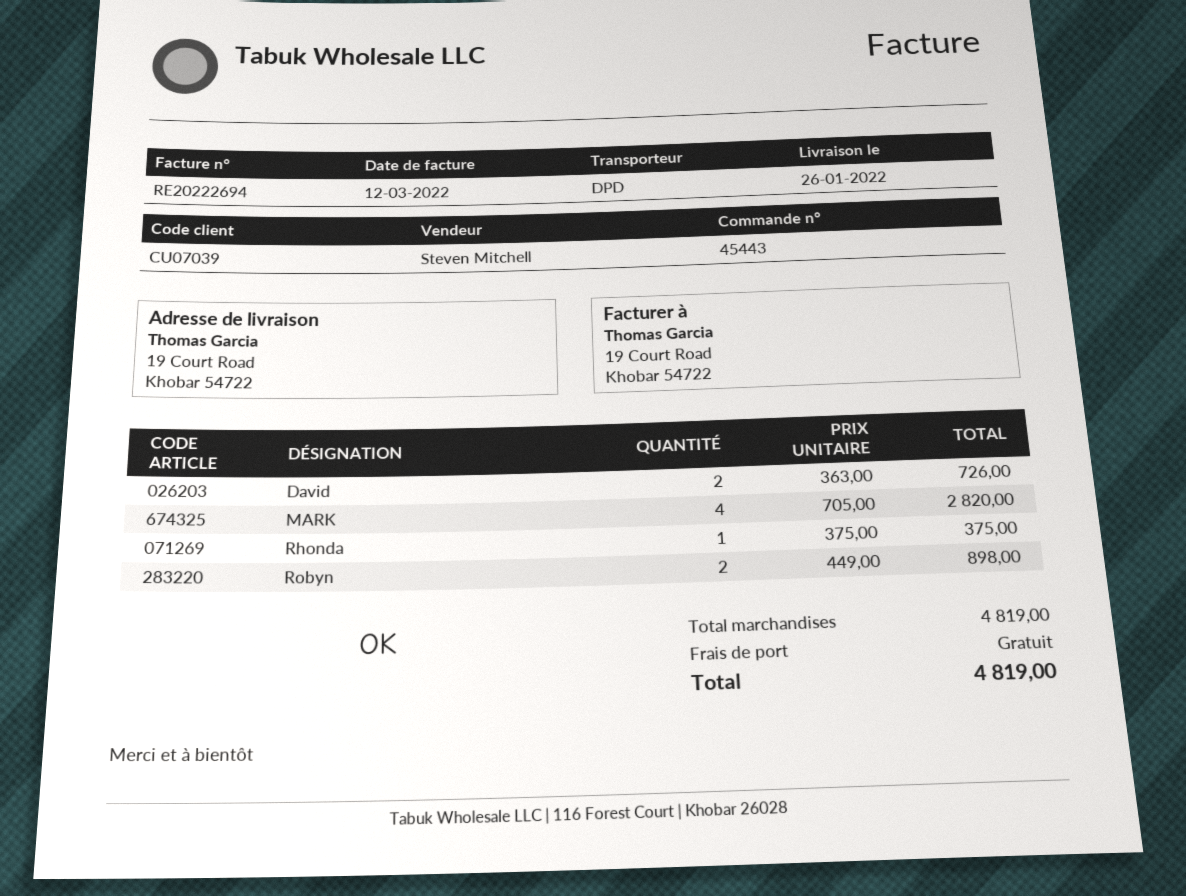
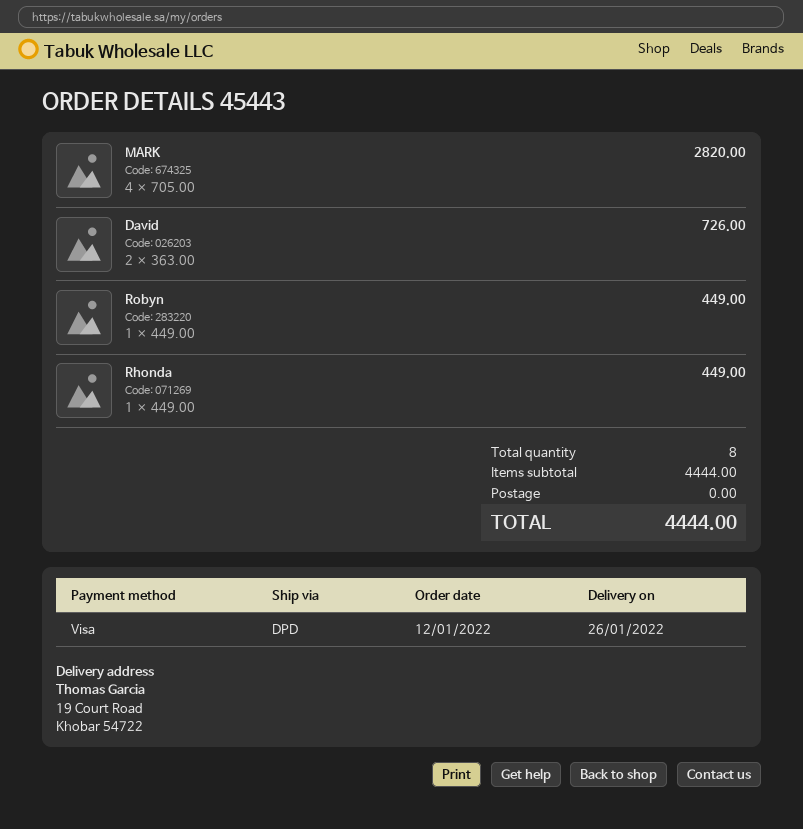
Rhonda: 1 x 375.00 = 375.00 -> 1 x 449.00 = 449.00
Robyn: 2 x 449.00 = 898.00 -> 1 x 449.00 = 449.00
subtotal: 4819.00 -> 4444.00
total: 4819.00 -> 4444.00

